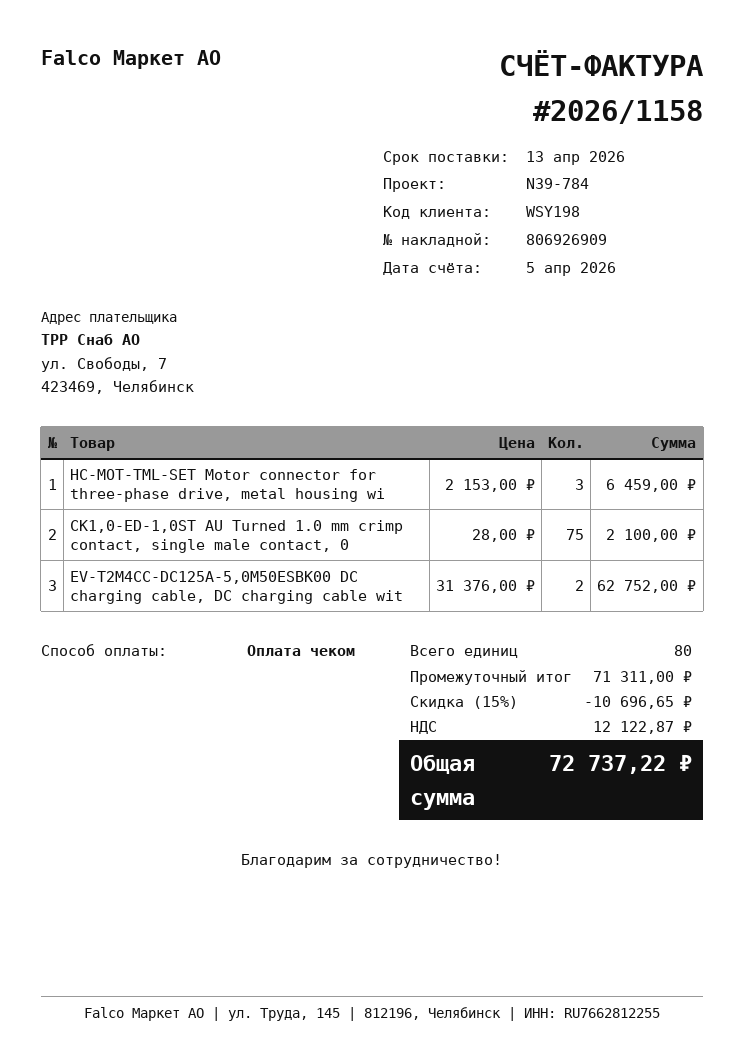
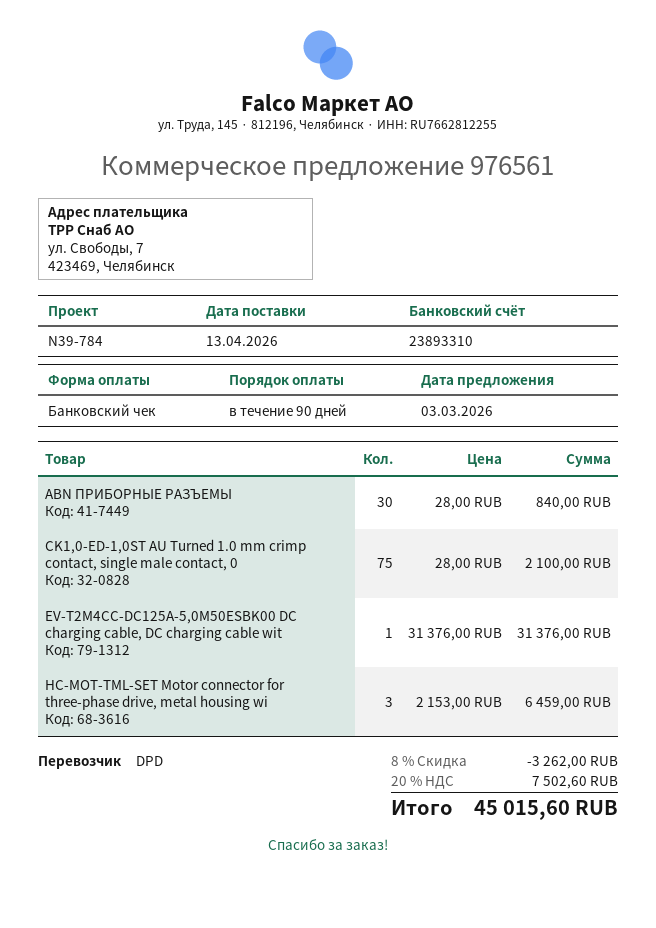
EV-T2M4CC-DC125A-5,0M50ESBK00 DC charging cable, DC charging cable wit: 2 x 31376.00 = 62752.00 -> 1 x 31376.00 = 31376.00
ABN ПРИБОРНЫЕ РАЗЪЕМЫ: none -> 30 x 28.00 = 840.00
discount: 15% = 10696.65 -> 8% = 3262.00
tax: 12122.87 -> 7502.60
total: 72737.22 -> 45015.60

